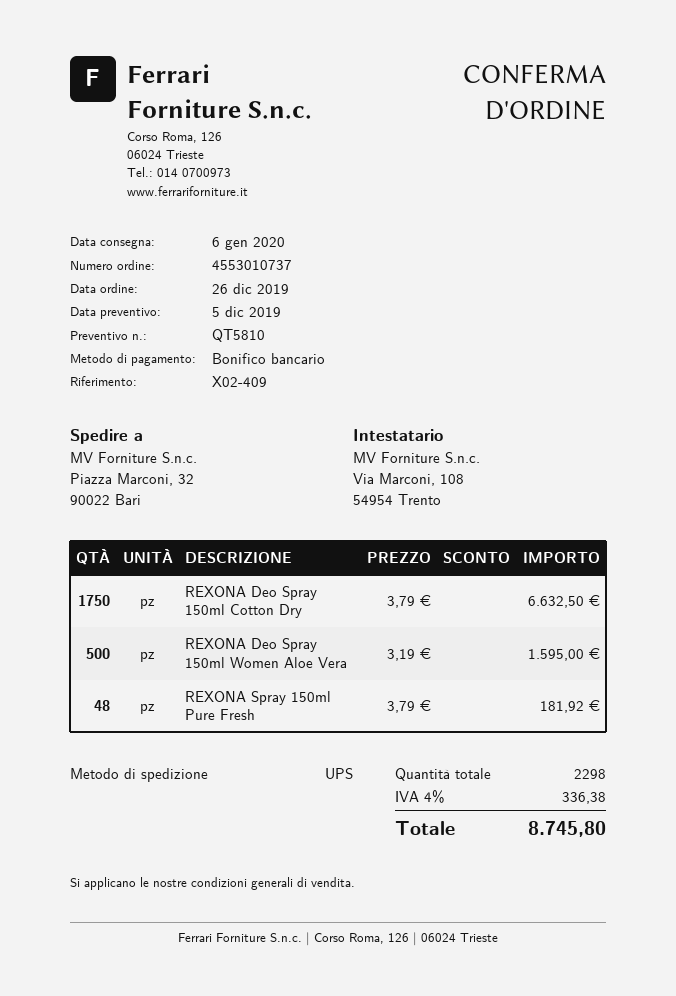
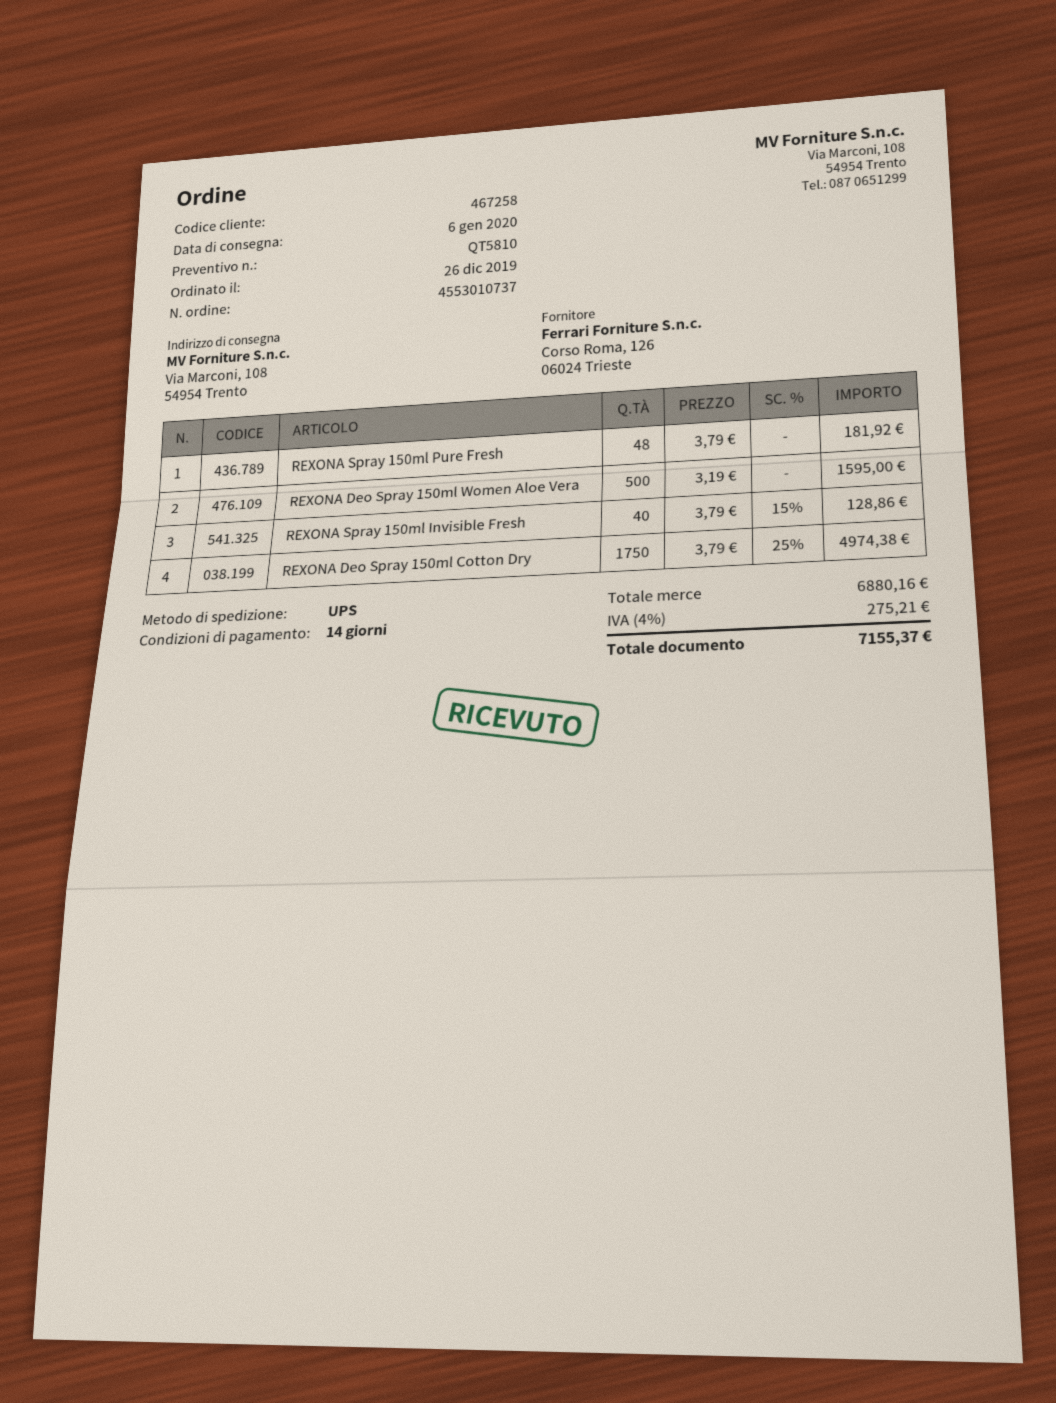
ship to: Piazza Marconi, 32, 90022 Bari -> Via Marconi, 108, 54954 Trento
REXONA Deo Spray 150ml Cotton Dry: 1750 x 3.79 = 6632.50 -> 1750 x 3.79 - 25% = 4974.38
REXONA Spray 150ml Invisible Fresh: none -> 40 x 3.79 - 15% = 128.86
tax: 4% = 336.38 -> 4% = 275.21
total: 8745.80 -> 7155.37

